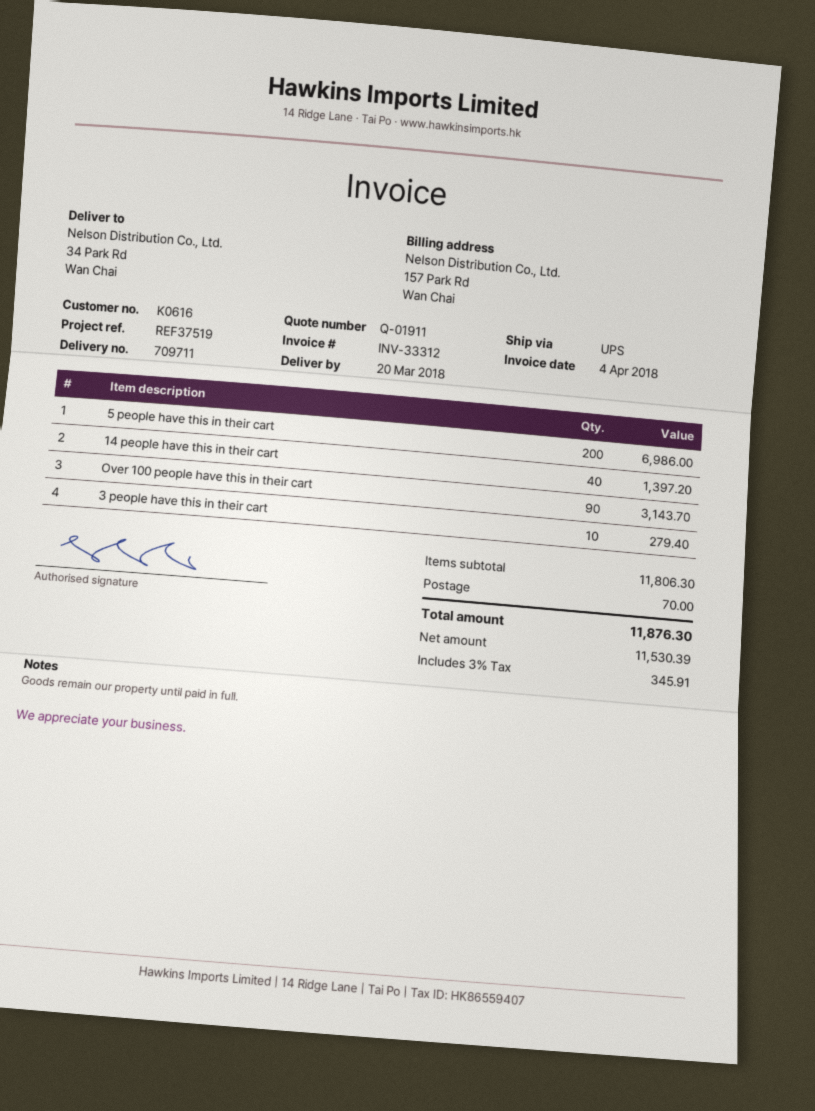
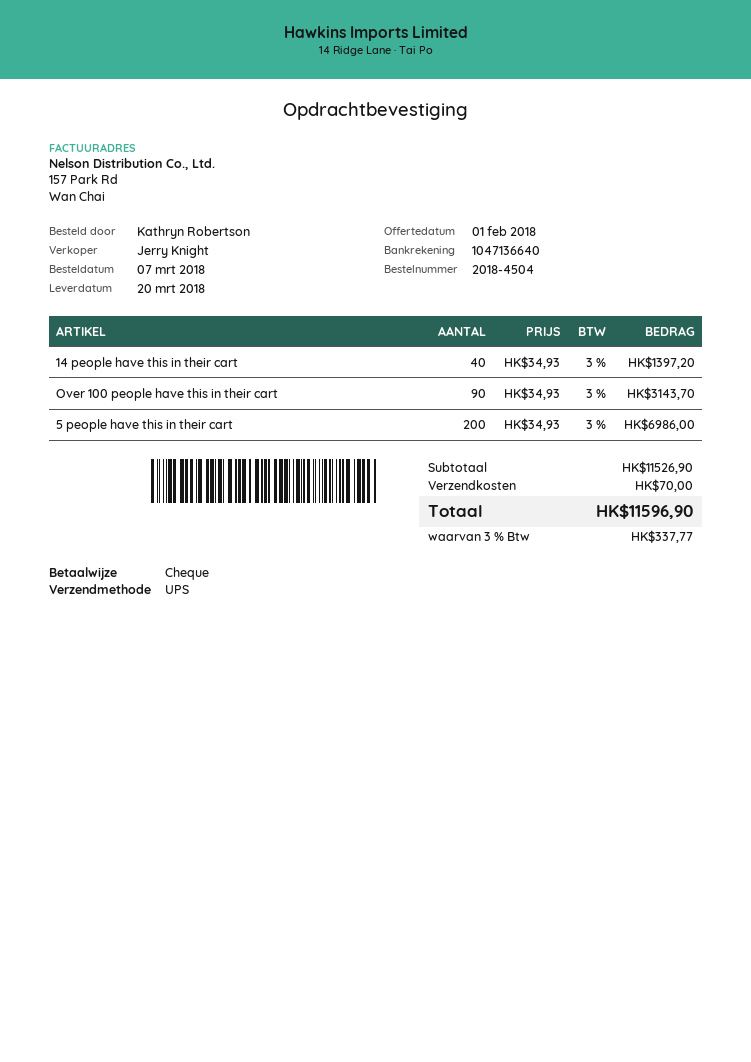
3 people have this in their cart: 10 for 279.40 -> none
subtotal: 11806.30 -> 11526.90
tax: 3% = 345.91 -> 3% = 337.77
total: 11876.30 -> 11596.90

